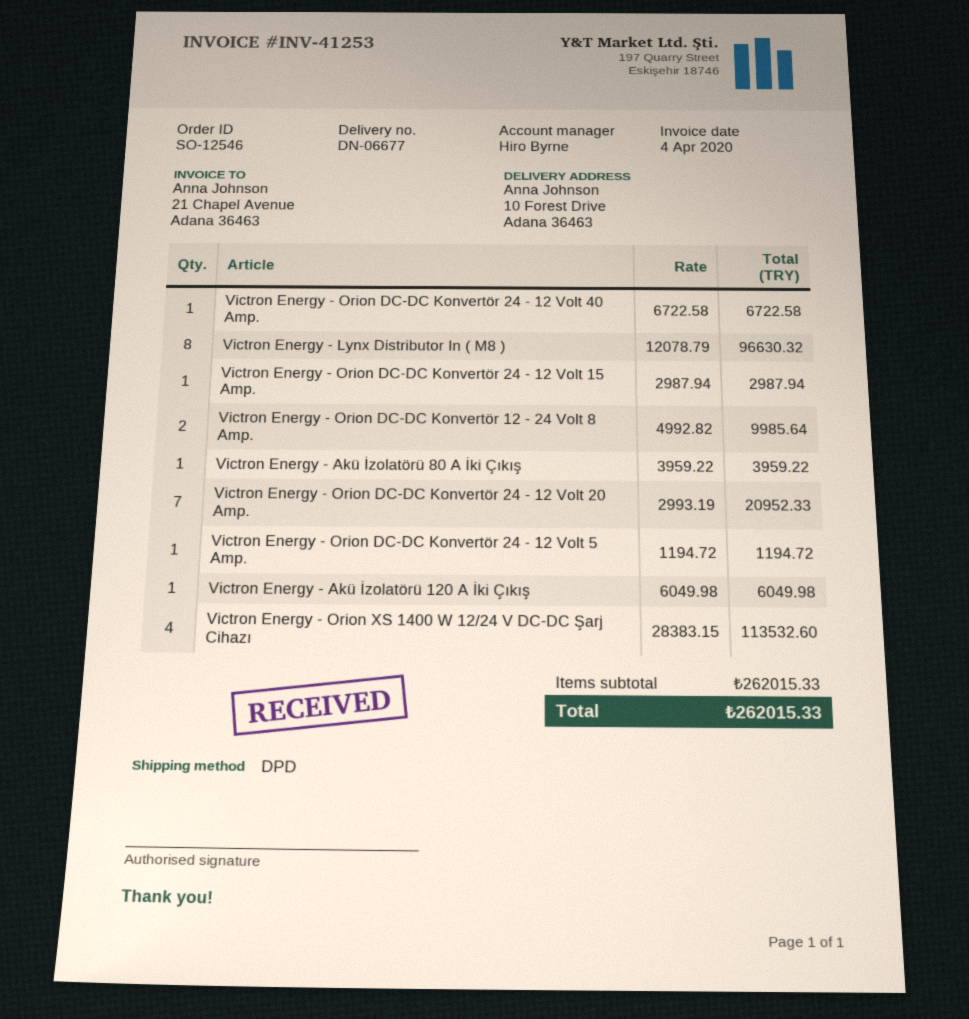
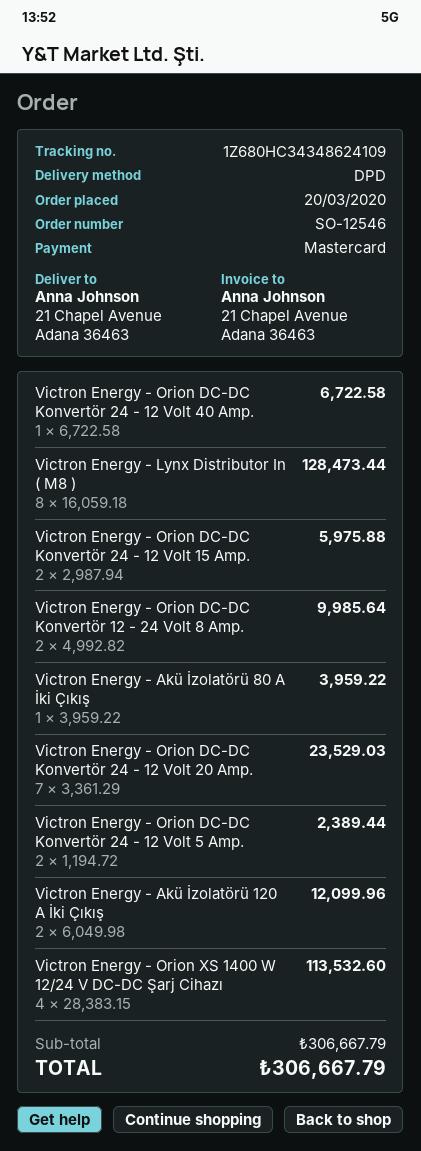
ship to: 10 Forest Drive, Adana 36463 -> 21 Chapel Avenue, Adana 36463
Victron Energy - Lynx Distributor In ( M8 ): 8 x 12078.79 = 96630.32 -> 8 x 16059.18 = 128473.44
Victron Energy - Orion DC-DC Konvertör 24 - 12 Volt 15 Amp.: 1 x 2987.94 = 2987.94 -> 2 x 2987.94 = 5975.88
Victron Energy - Orion DC-DC Konvertör 24 - 12 Volt 20 Amp.: 7 x 2993.19 = 20952.33 -> 7 x 3361.29 = 23529.03
Victron Energy - Orion DC-DC Konvertör 24 - 12 Volt 5 Amp.: 1 x 1194.72 = 1194.72 -> 2 x 1194.72 = 2389.44
Victron Energy - Akü İzolatörü 120 A İki Çıkış: 1 x 6049.98 = 6049.98 -> 2 x 6049.98 = 12099.96
subtotal: 262015.33 -> 306667.79
total: 262015.33 -> 306667.79

